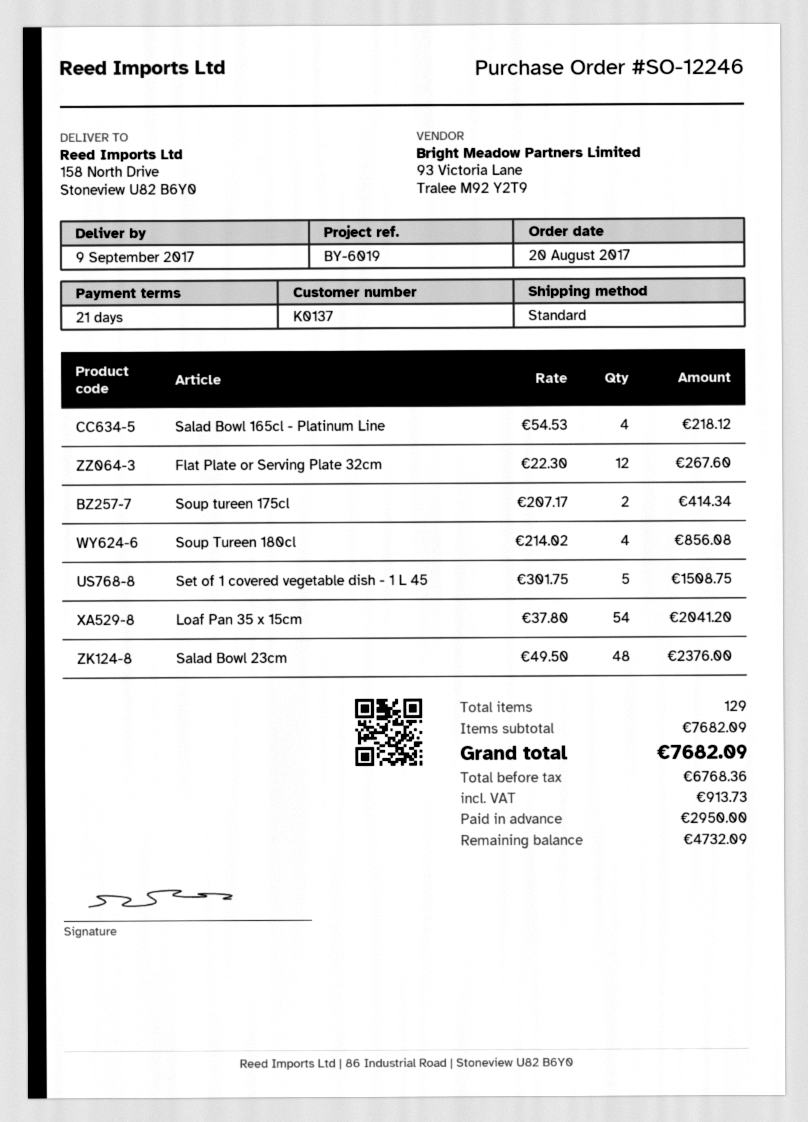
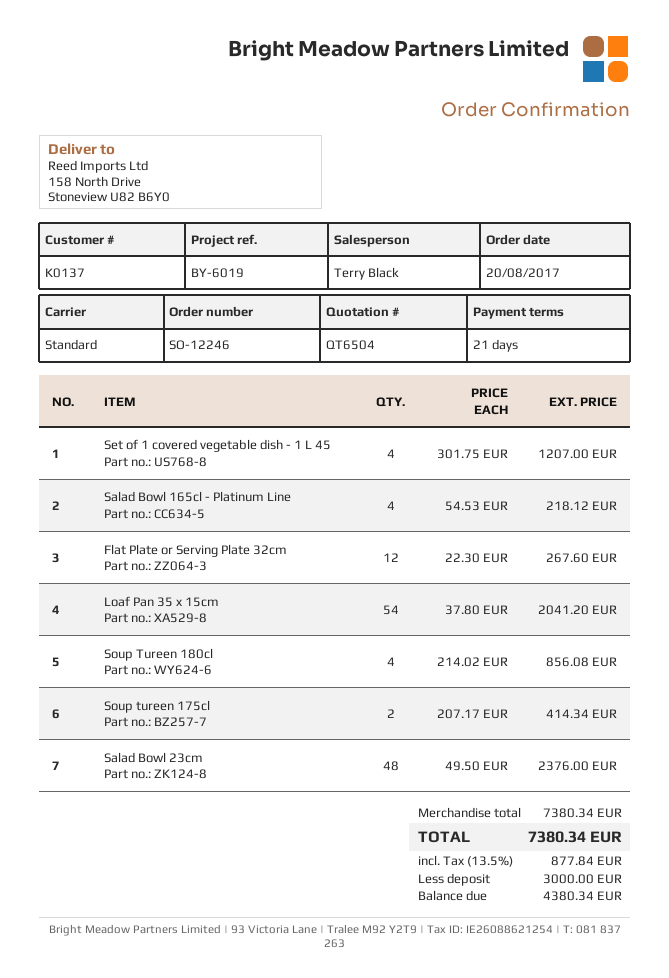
Set of 1 covered vegetable dish - 1 L 45: 5 x 301.75 = 1508.75 -> 4 x 301.75 = 1207.00
subtotal: 7682.09 -> 7380.34
tax: 913.73 -> 877.84
total: 7682.09 -> 7380.34
deposit: 2950.00 -> 3000.00
balance: 4732.09 -> 4380.34

